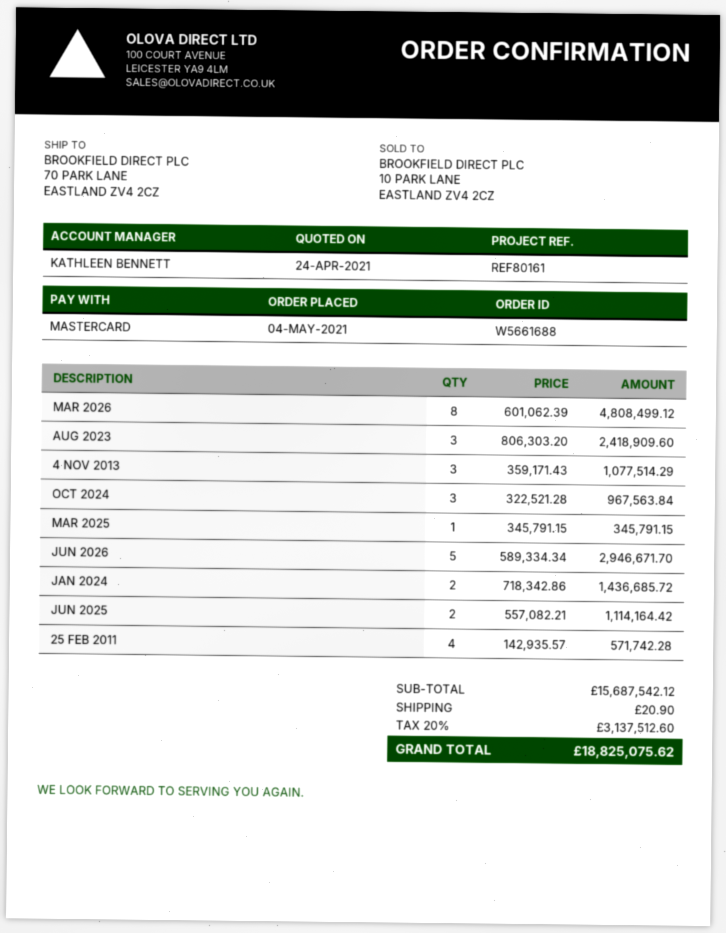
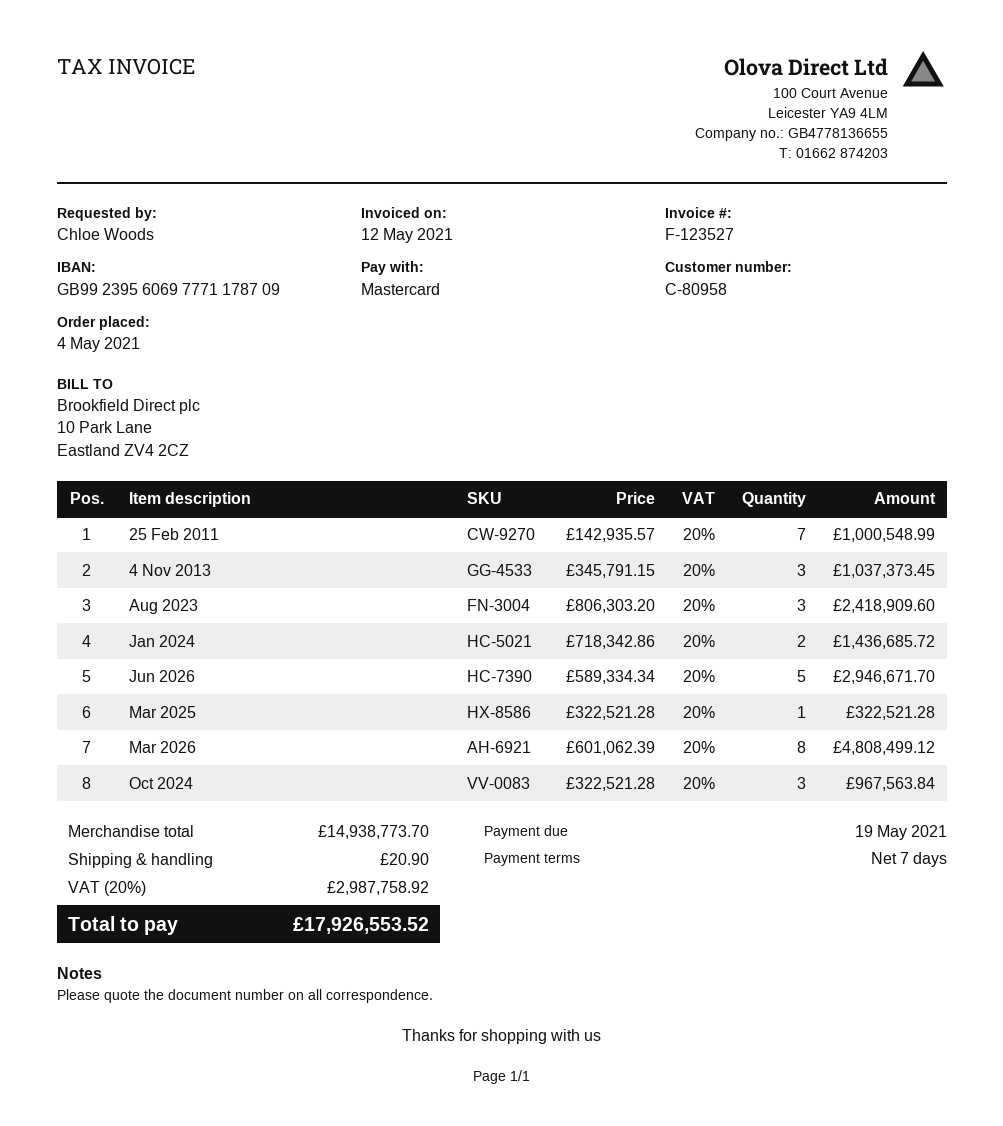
4 NOV 2013: 3 x 359171.43 = 1077514.29 -> 3 x 345791.15 = 1037373.45
MAR 2025: 1 x 345791.15 = 345791.15 -> 1 x 322521.28 = 322521.28
JUN 2025: 2 x 557082.21 = 1114164.42 -> none
25 FEB 2011: 4 x 142935.57 = 571742.28 -> 7 x 142935.57 = 1000548.99
subtotal: 15687542.12 -> 14938773.70
tax: 20% = 3137512.60 -> 20% = 2987758.92
total: 18825075.62 -> 17926553.52

